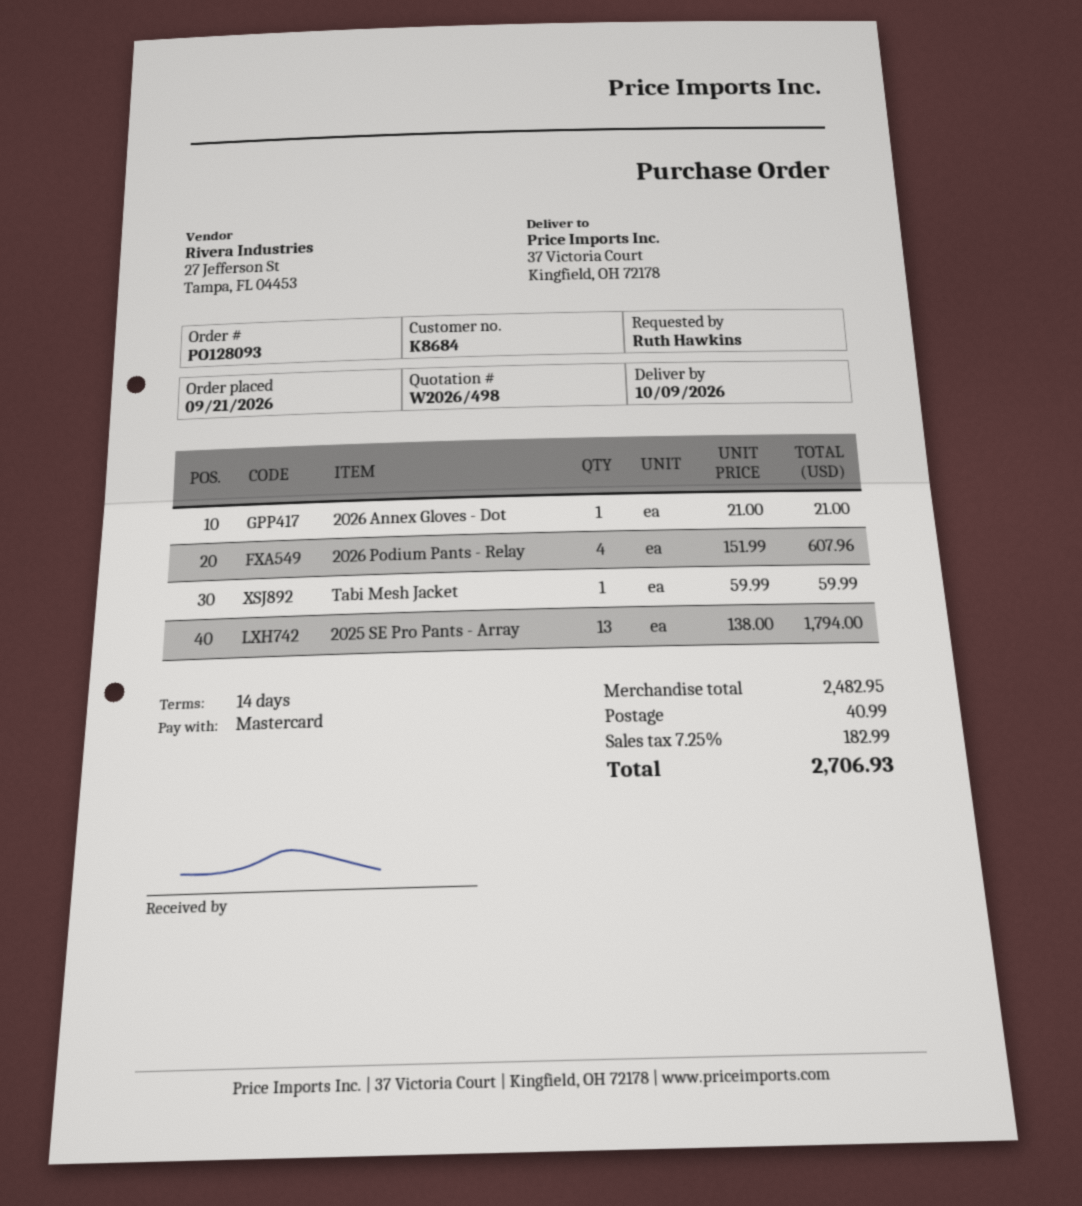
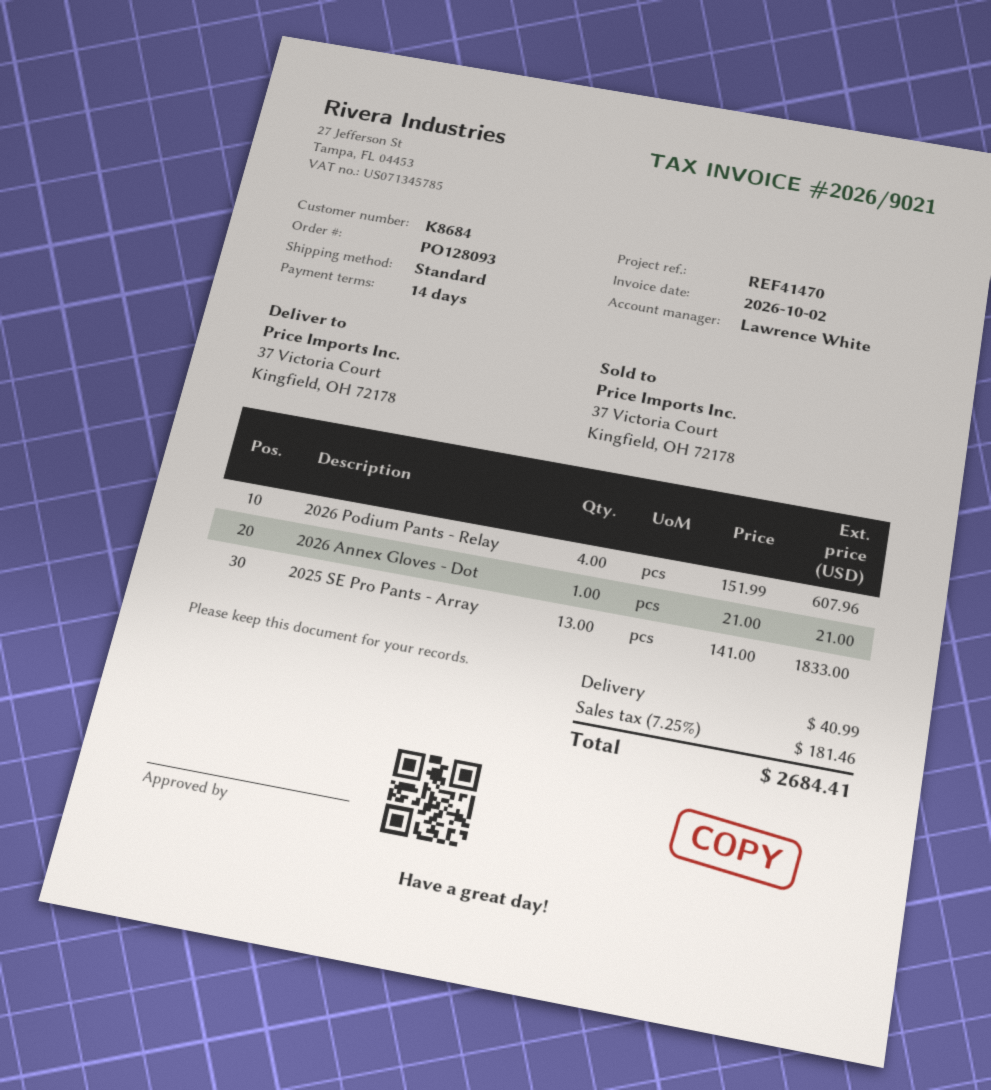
Tabi Mesh Jacket: 1 x 59.99 = 59.99 -> none
2025 SE Pro Pants - Array: 13 x 138.00 = 1794.00 -> 13 x 141.00 = 1833.00
tax: 7.25% = 182.99 -> 7.25% = 181.46
total: 2706.93 -> 2684.41

